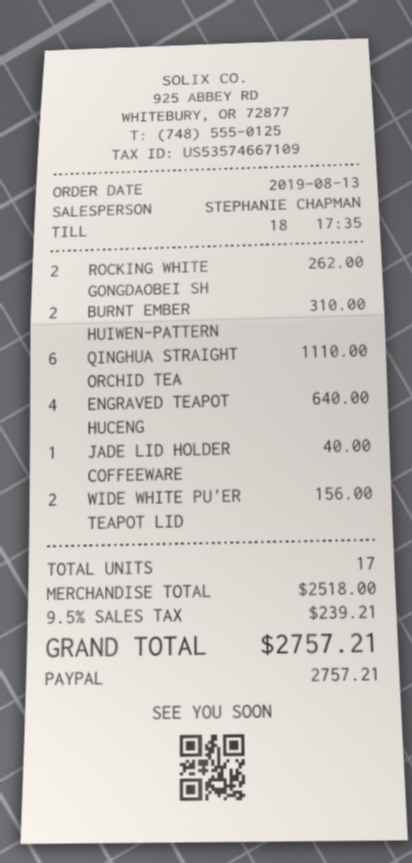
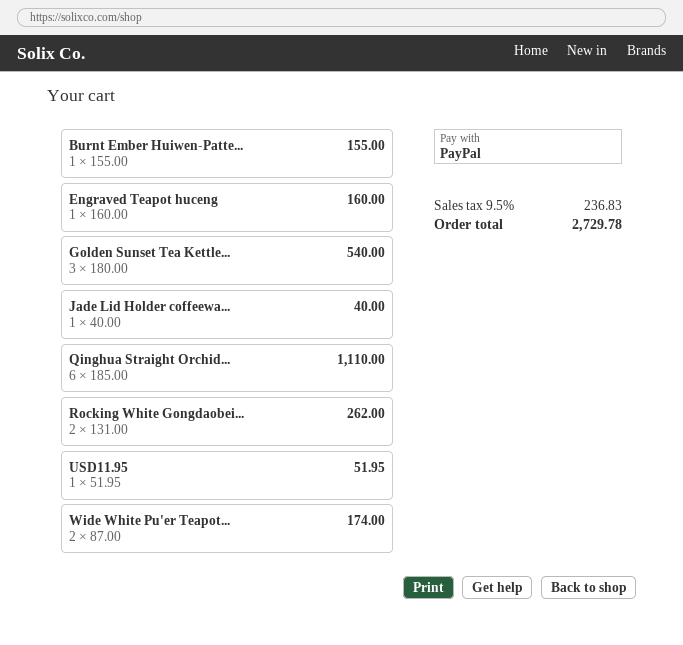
BURNT EMBER HUIWEN-PATTERN: 2 for 310.00 -> 1 for 155.00
ENGRAVED TEAPOT HUCENG: 4 for 640.00 -> 1 for 160.00
WIDE WHITE PU'ER TEAPOT LID: 2 for 156.00 -> 2 for 174.00
Golden Sunset Tea Kettle...: none -> 3 for 540.00
USD11.95: none -> 1 for 51.95
tax: 9.5% = 239.21 -> 9.5% = 236.83
total: 2757.21 -> 2729.78

